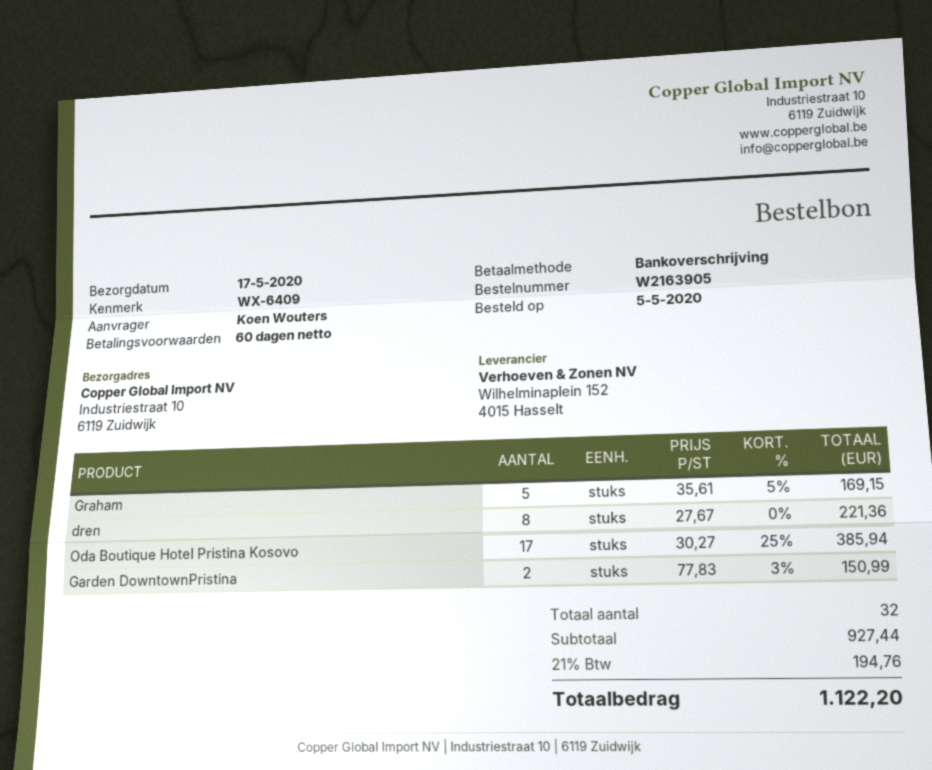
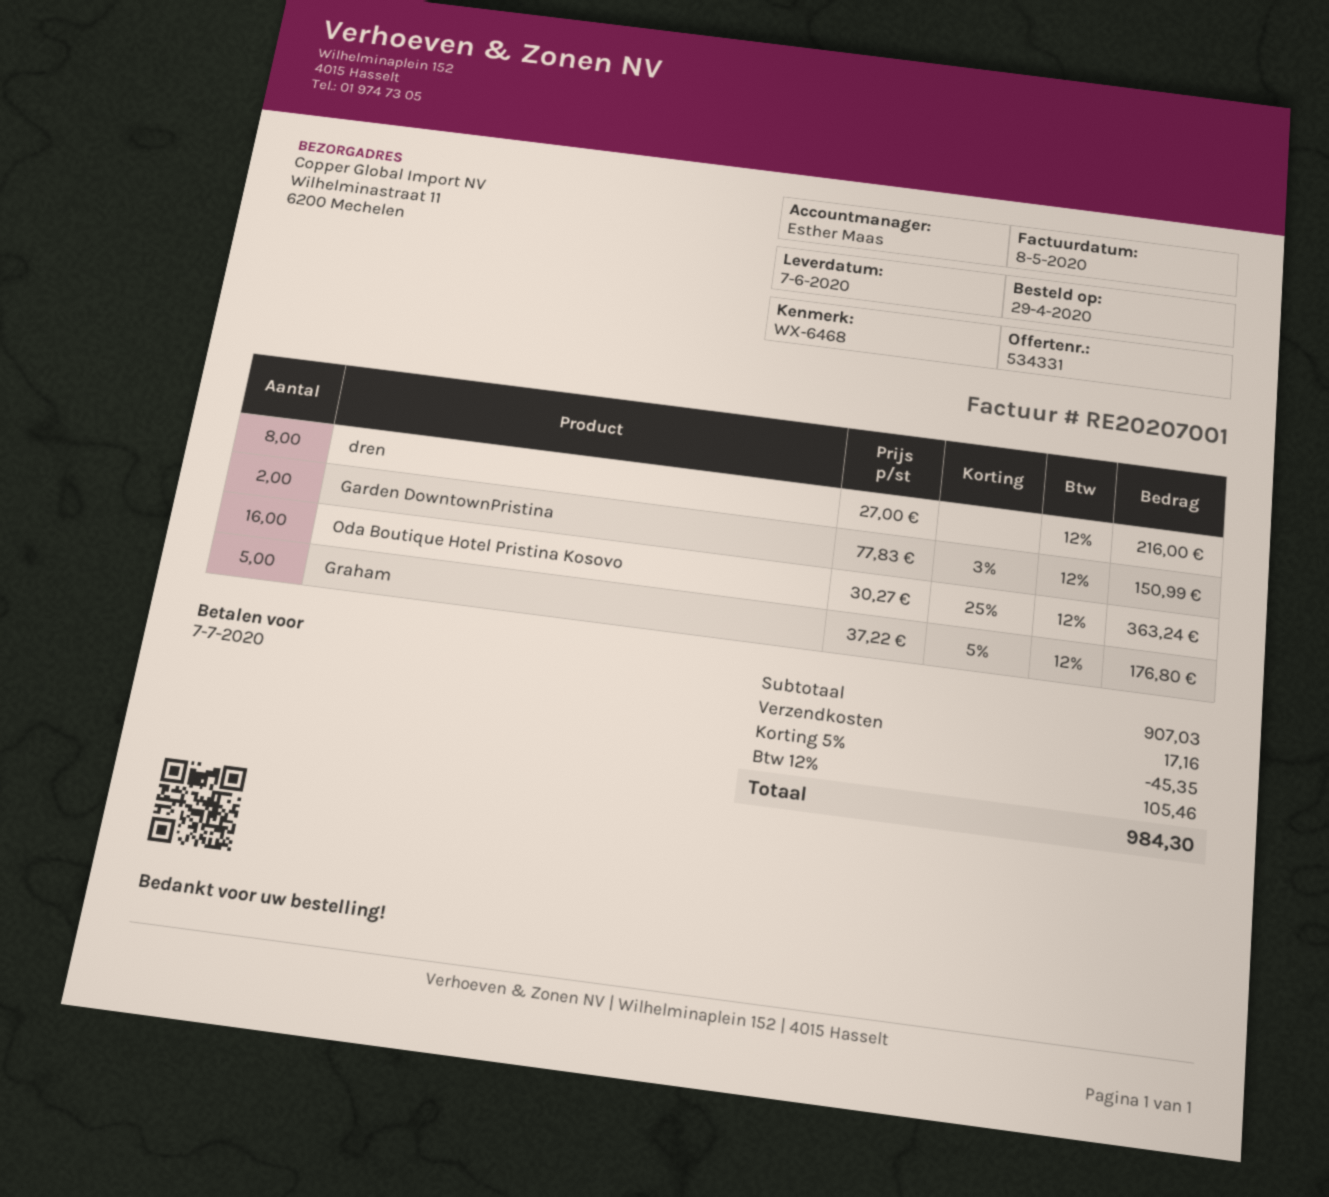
order date: 2020-05-05 -> 2020-04-29
delivery date: 2020-05-17 -> 2020-06-07
reference: WX-6409 -> WX-6468
ship to: Industriestraat 10, 6119 Zuidwijk -> Wilhelminastraat 11, 6200 Mechelen
Graham: 5 x 35.61 - 5% = 169.15 -> 5 x 37.22 - 5% = 176.80
dren: 8 x 27.67 = 221.36 -> 8 x 27.00 = 216.00
Oda Boutique Hotel Pristina Kosovo: 17 x 30.27 - 25% = 385.94 -> 16 x 30.27 - 25% = 363.24
subtotal: 927.44 -> 907.03
discount: none -> 5% = 45.35
shipping: none -> 17.16
tax: 21% = 194.76 -> 12% = 105.46
total: 1122.20 -> 984.30

